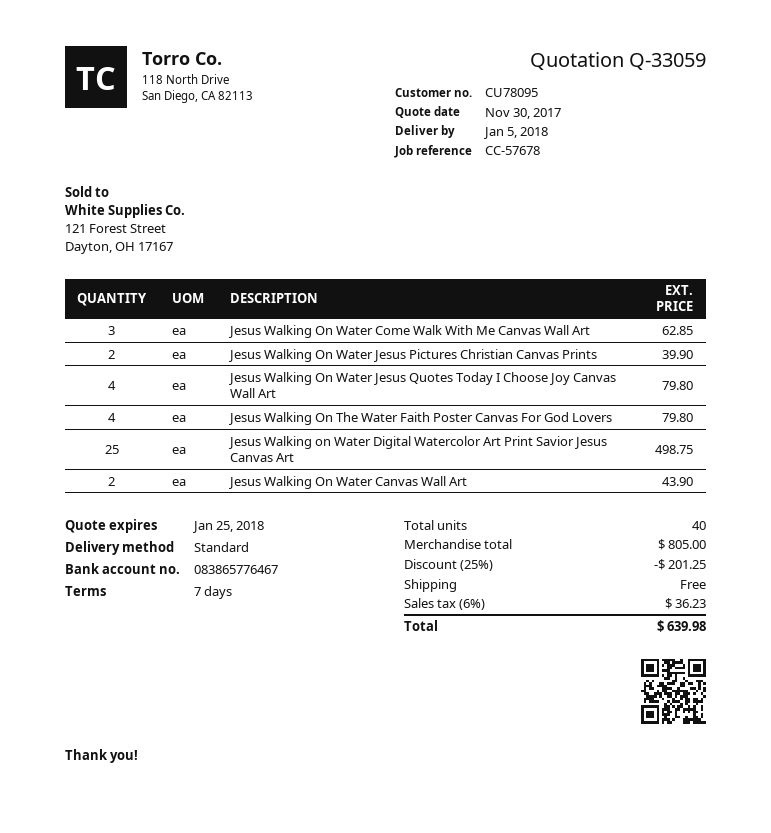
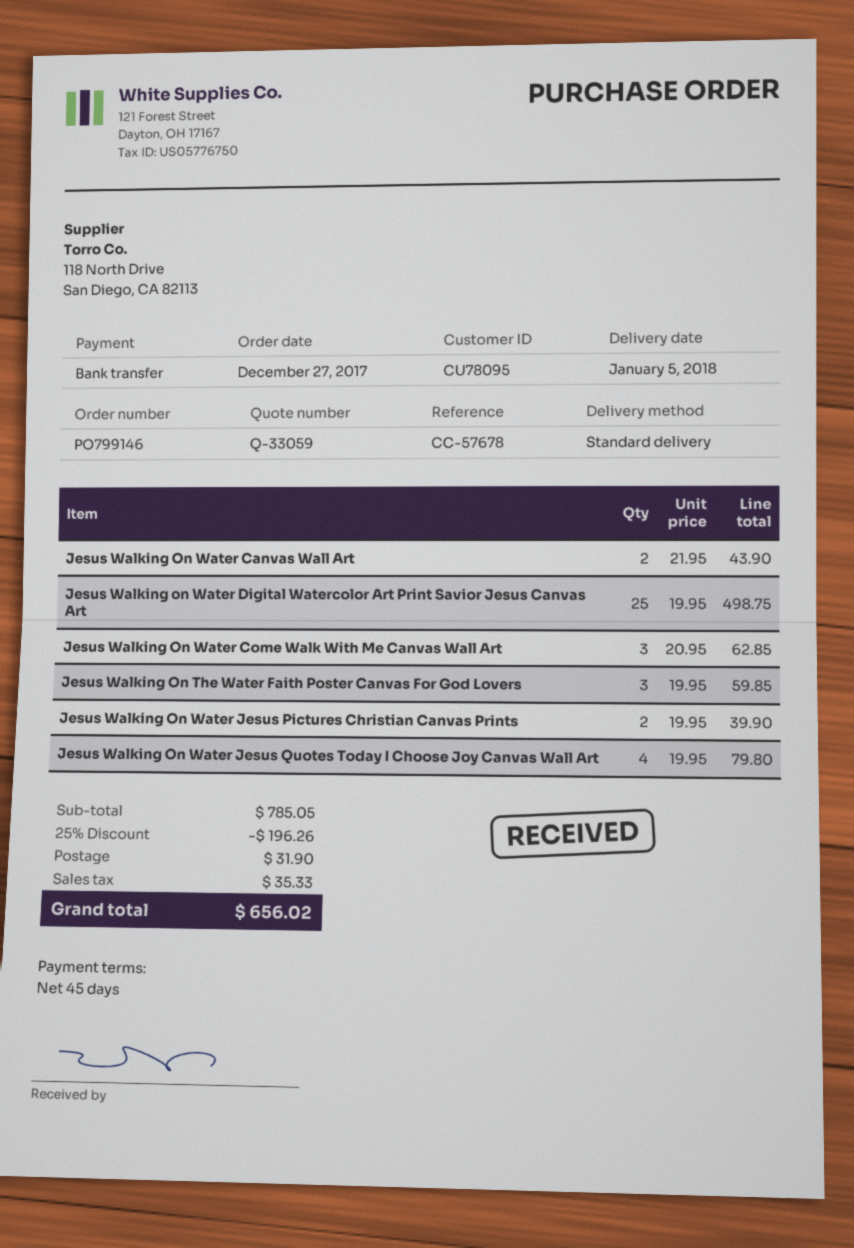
payment terms: 7 days -> 45 days
Jesus Walking On The Water Faith Poster Canvas For God Lovers: 4 for 79.80 -> 3 for 59.85
subtotal: 805.00 -> 785.05
discount: 25% = 201.25 -> 25% = 196.26
shipping: 0.00 -> 31.90
tax: 36.23 -> 35.33
total: 639.98 -> 656.02

